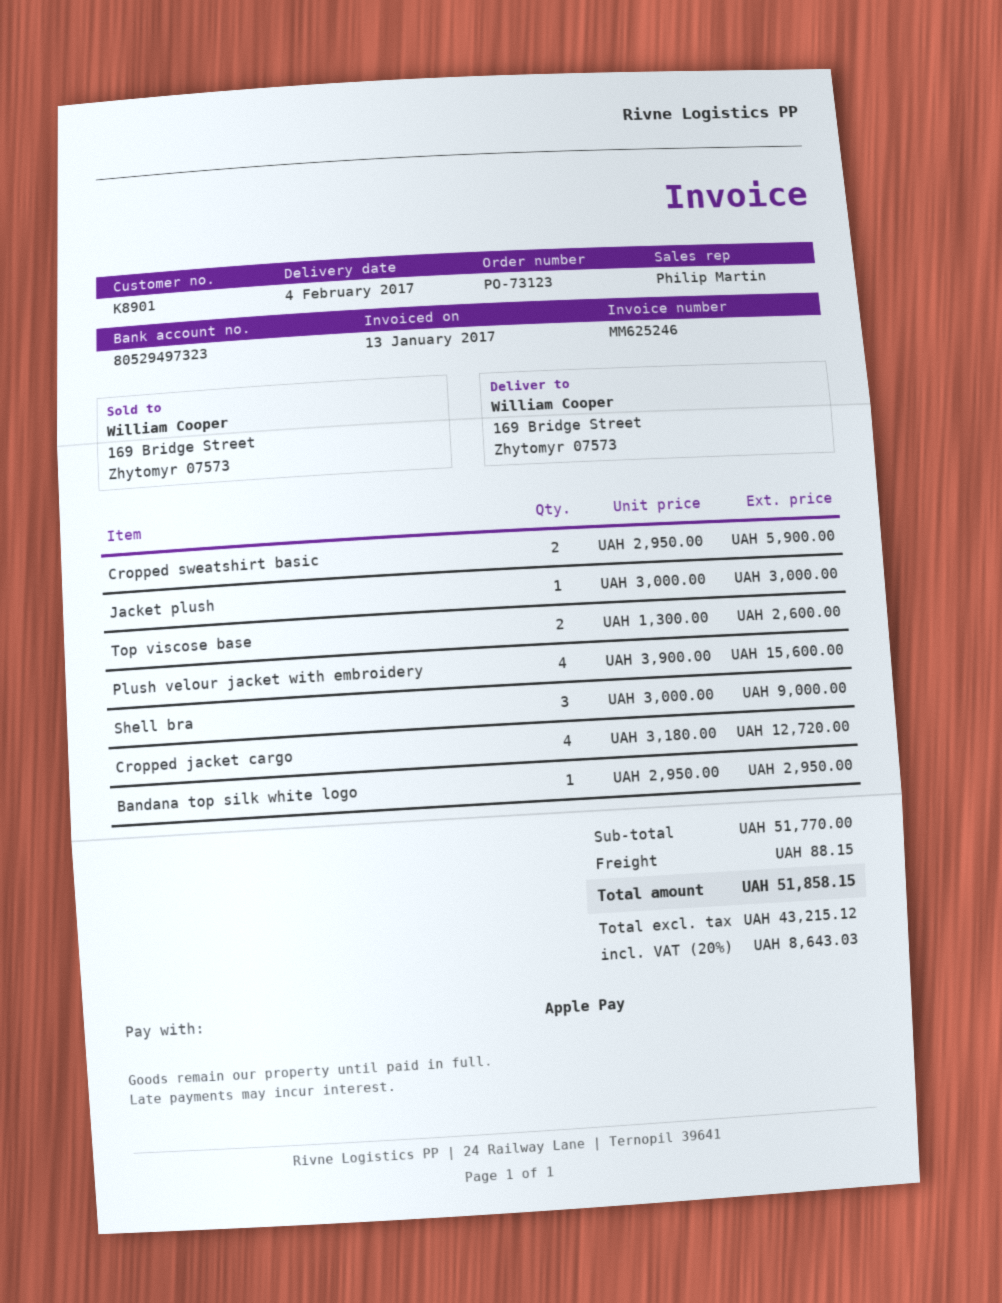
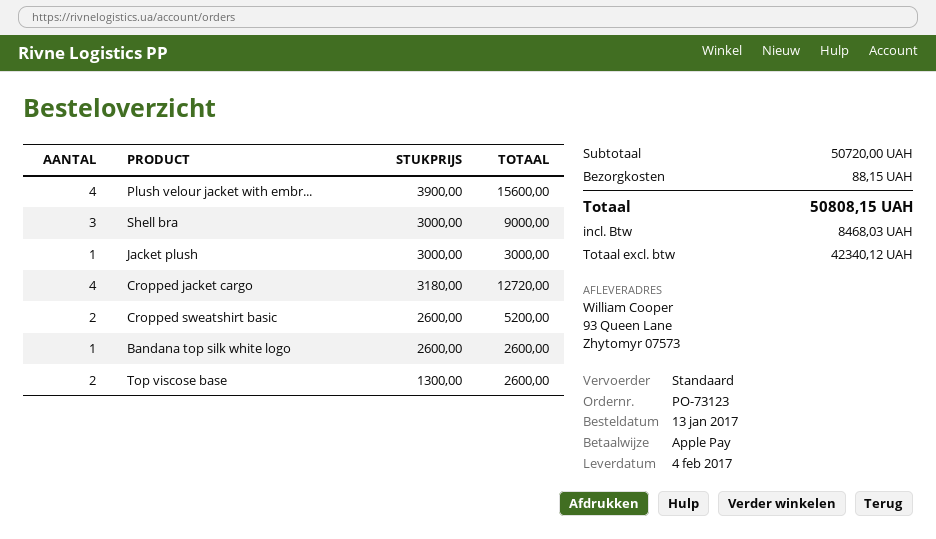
ship to: 169 Bridge Street, Zhytomyr 07573 -> 93 Queen Lane, Zhytomyr 07573
Cropped sweatshirt basic: 2 x 2950.00 = 5900.00 -> 2 x 2600.00 = 5200.00
Bandana top silk white logo: 1 x 2950.00 = 2950.00 -> 1 x 2600.00 = 2600.00
subtotal: 51770.00 -> 50720.00
net: 43215.12 -> 42340.12
tax: 8643.03 -> 8468.03
total: 51858.15 -> 50808.15

